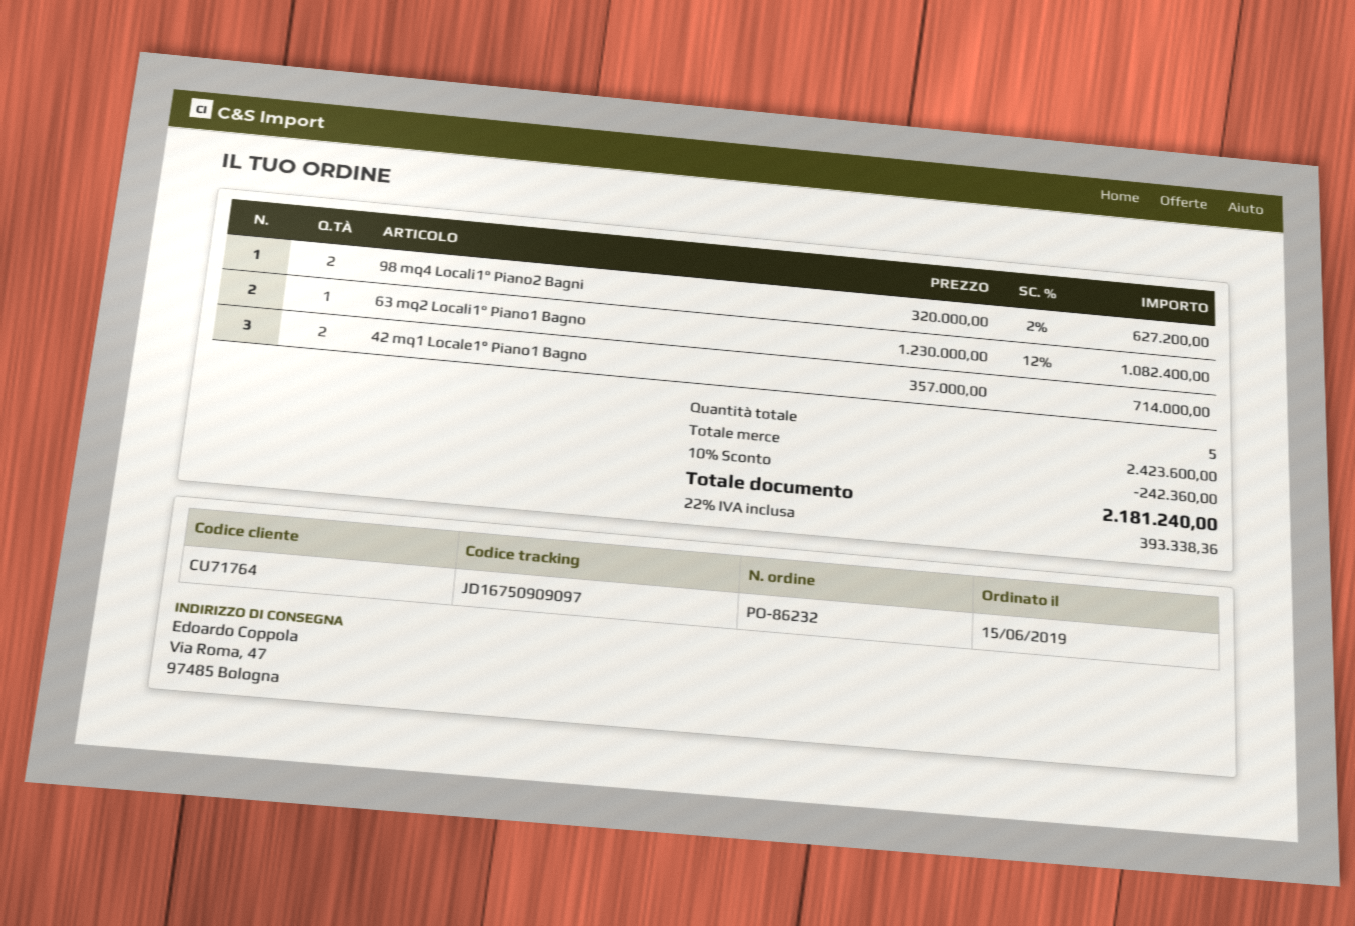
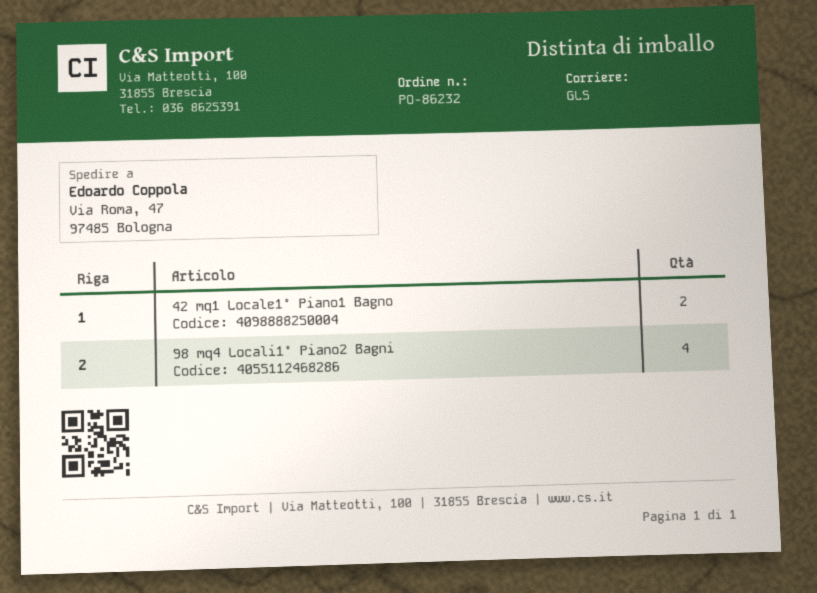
98 mq4 Locali1° Piano2 Bagni: 2 -> 4
63 mq2 Locali1° Piano1 Bagno: 1 -> none

